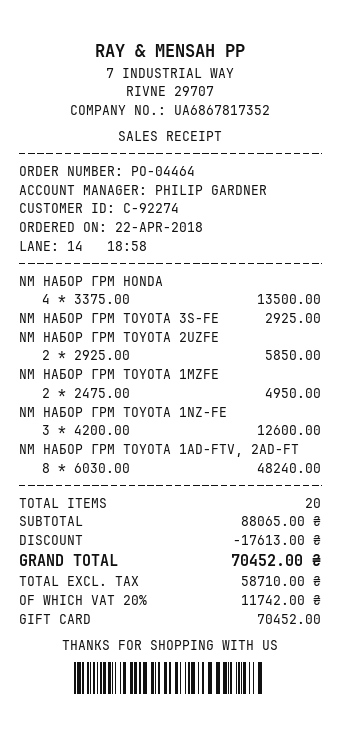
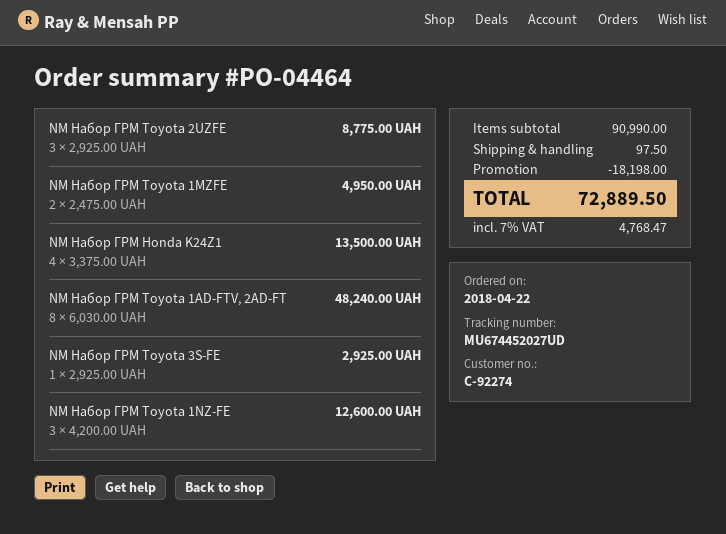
NM НАБОР ГРМ TOYOTA 2UZFE: 2 x 2925.00 = 5850.00 -> 3 x 2925.00 = 8775.00
subtotal: 88065.00 -> 90990.00
discount: 17613.00 -> 18198.00
shipping: none -> 97.50
tax: 20% = 11742.00 -> 7% = 4768.47
total: 70452.00 -> 72889.50

